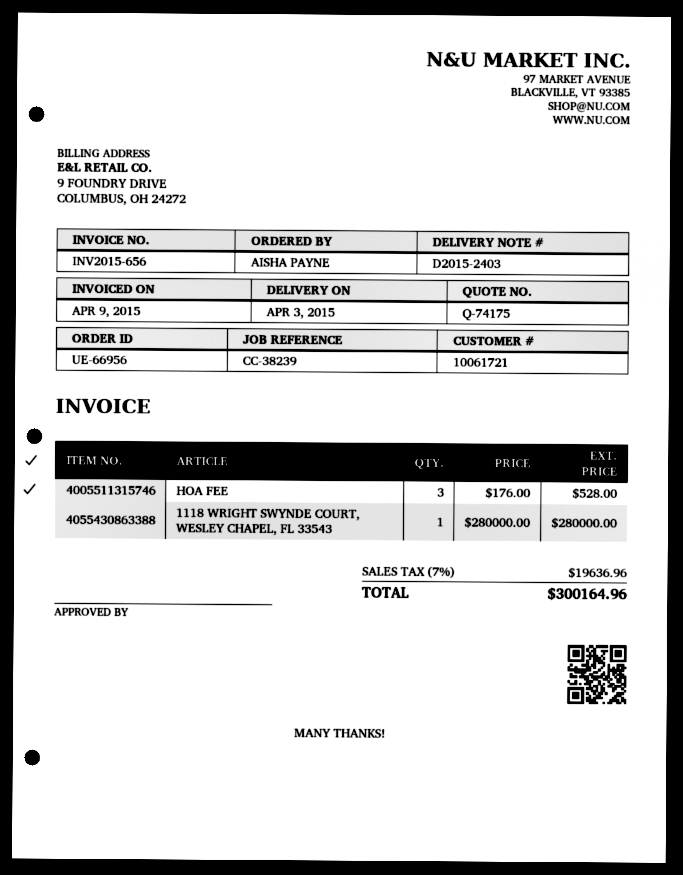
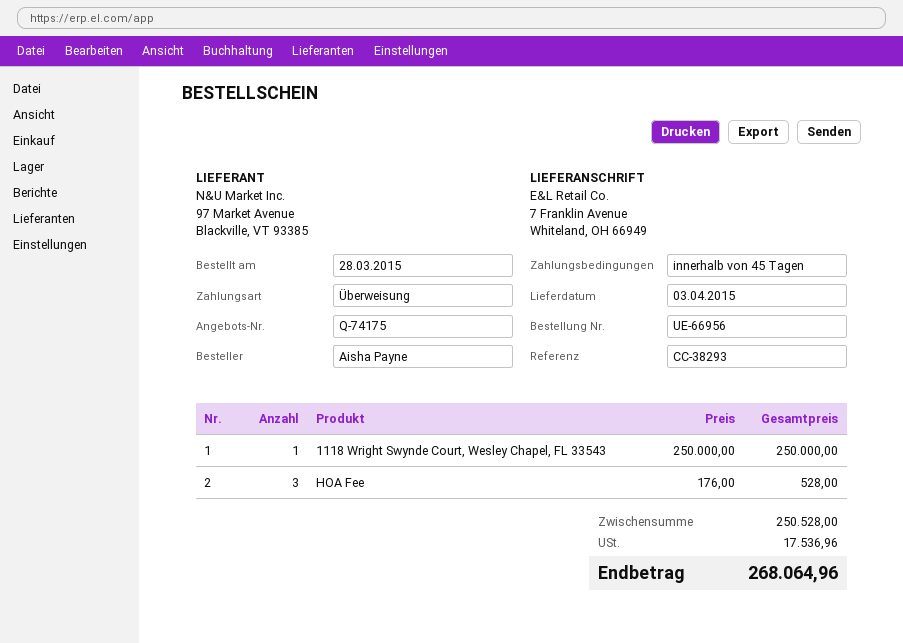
reference: CC-38239 -> CC-38293
1118 WRIGHT SWYNDE COURT, WESLEY CHAPEL, FL 33543: 1 x 280000.00 = 280000.00 -> 1 x 250000.00 = 250000.00
tax: 19636.96 -> 17536.96
total: 300164.96 -> 268064.96

